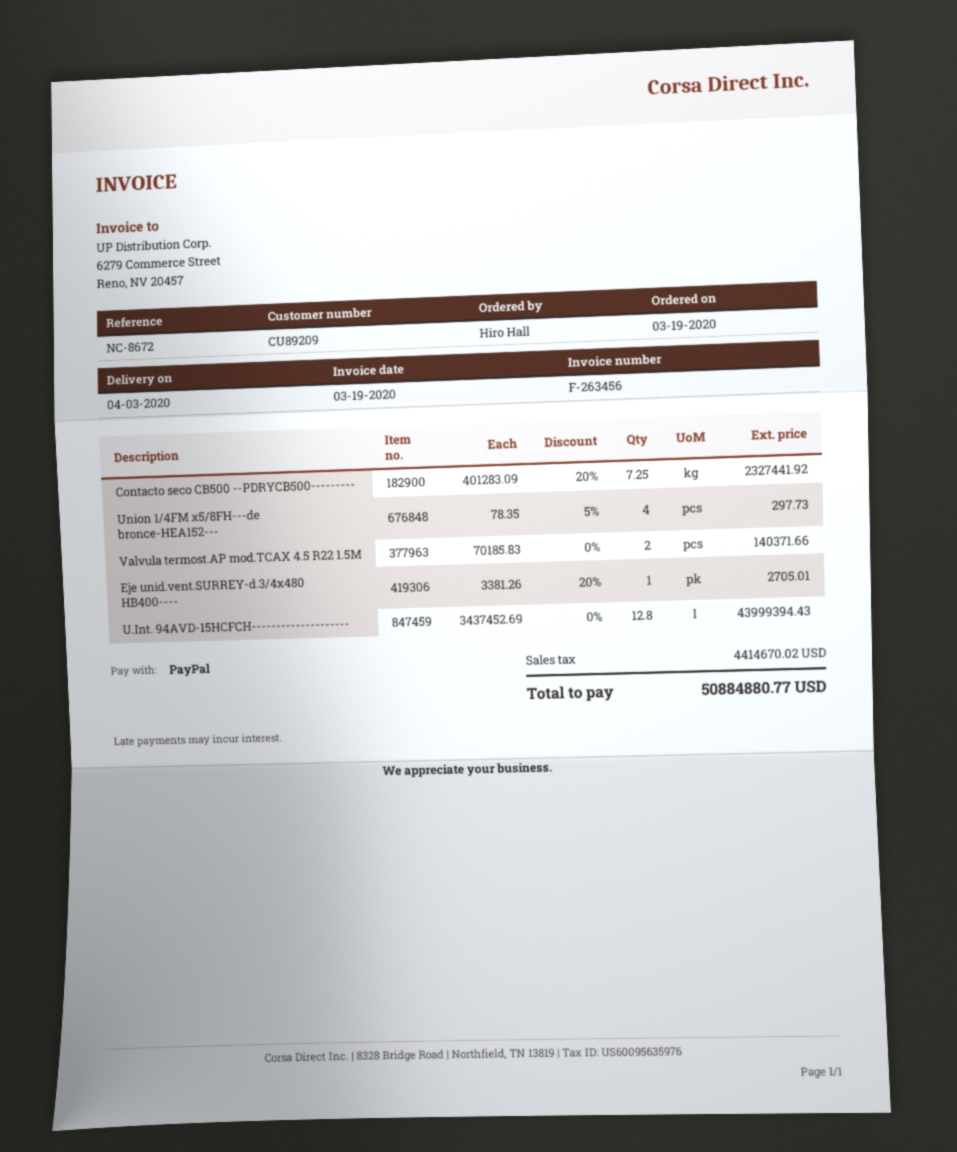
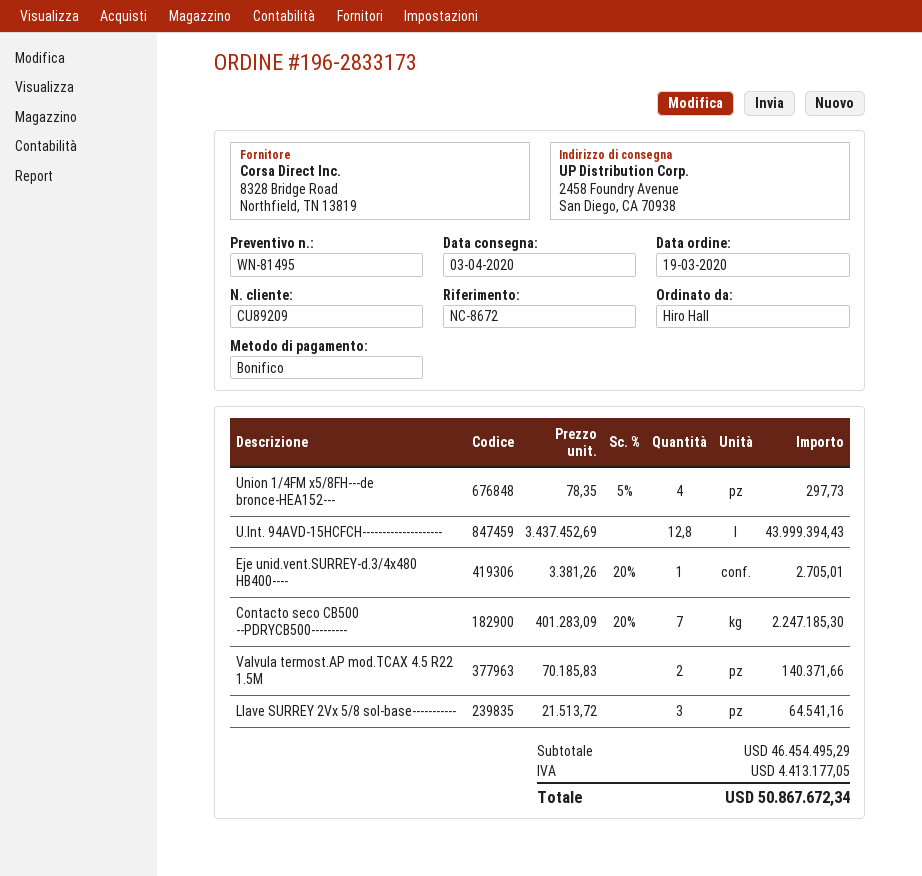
payment method: PayPal -> bank transfer
Contacto seco CB500 --PDRYCB500---------: 7.25 x 401283.09 - 20% = 2327441.92 -> 7 x 401283.09 - 20% = 2247185.30
Llave SURREY 2Vx 5/8 sol-base-----------: none -> 3 x 21513.72 = 64541.16
tax: 4414670.02 -> 4413177.05
total: 50884880.77 -> 50867672.34

